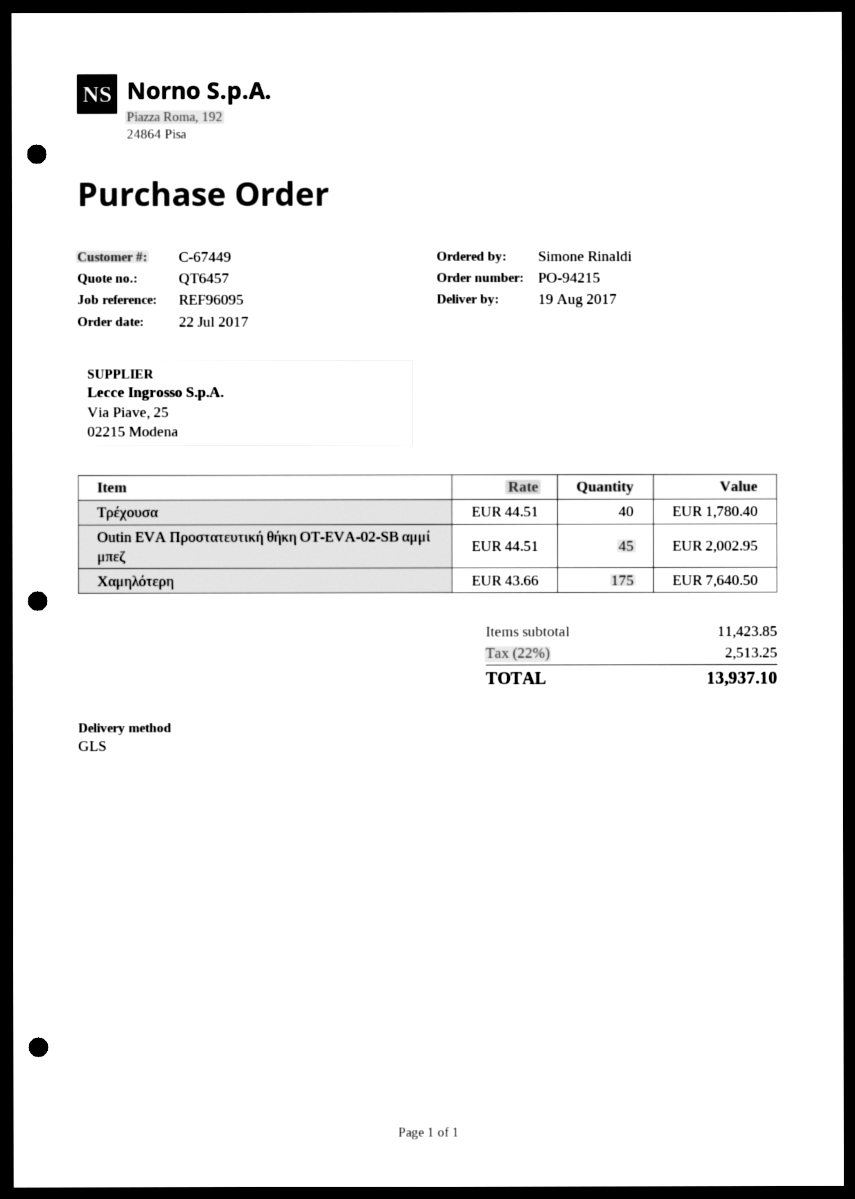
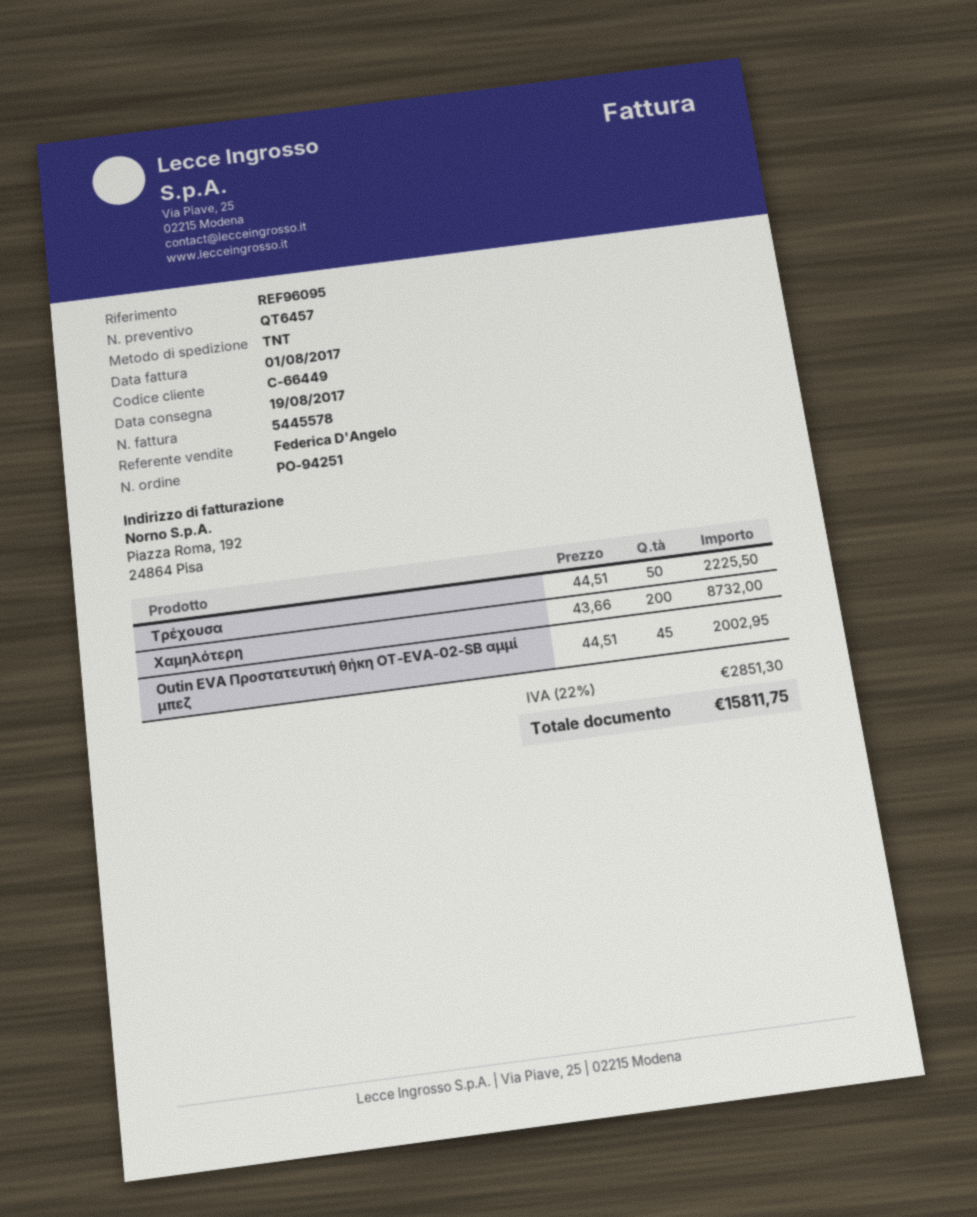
order number: PO-94215 -> PO-94251
customer number: C-67449 -> C-66449
shipping method: GLS -> TNT
Τρέχουσα: 40 x 44.51 = 1780.40 -> 50 x 44.51 = 2225.50
Χαμηλότερη: 175 x 43.66 = 7640.50 -> 200 x 43.66 = 8732.00
tax: 22% = 2513.25 -> 22% = 2851.30
total: 13937.10 -> 15811.75

